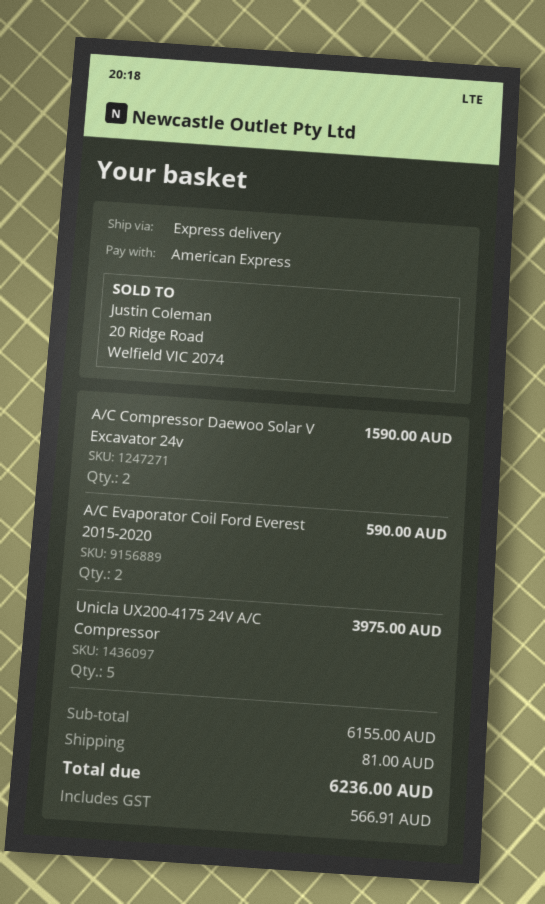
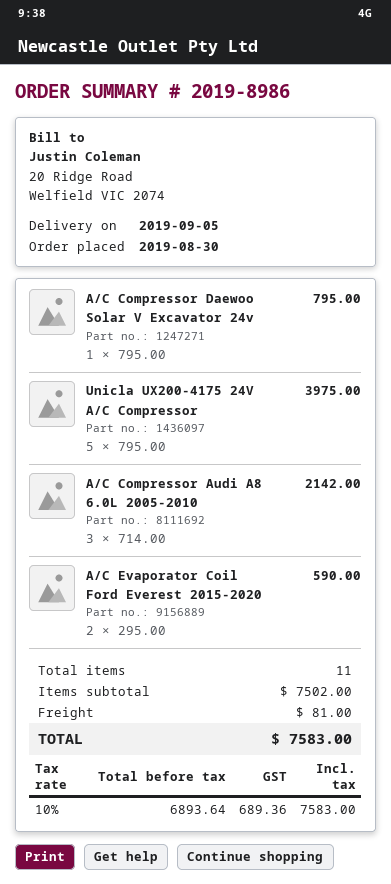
A/C Compressor Daewoo Solar V Excavator 24v: 2 for 1590.00 -> 1 for 795.00
A/C Compressor Audi A8 6.0L 2005-2010: none -> 3 for 2142.00
subtotal: 6155.00 -> 7502.00
tax: 566.91 -> 689.36
total: 6236.00 -> 7583.00

